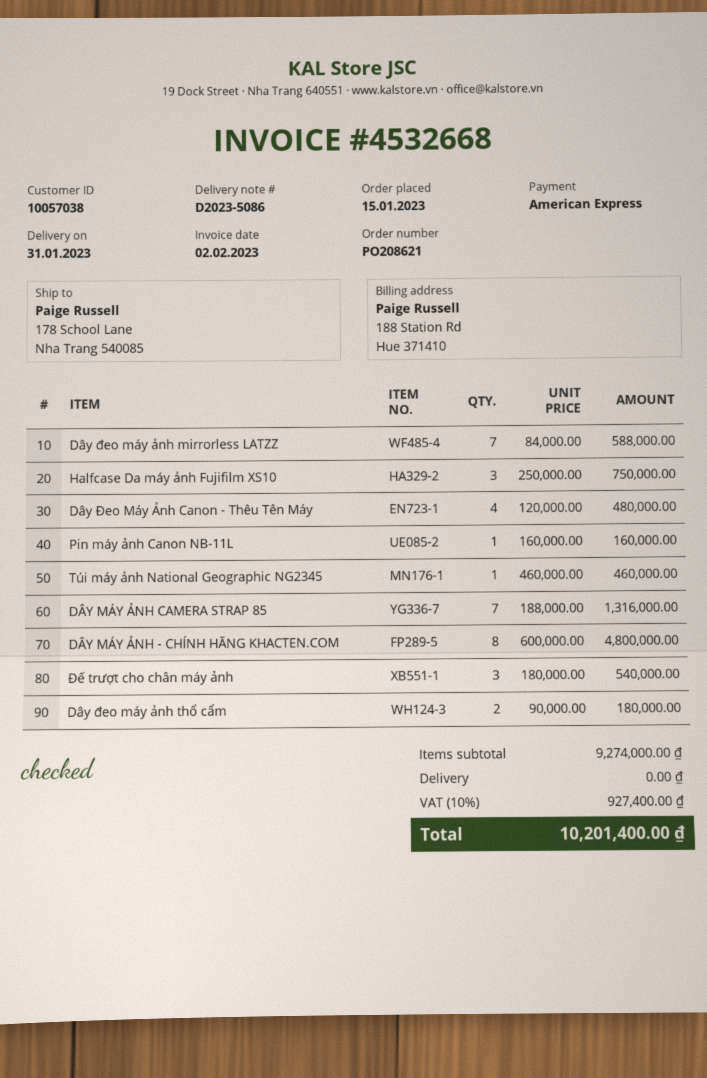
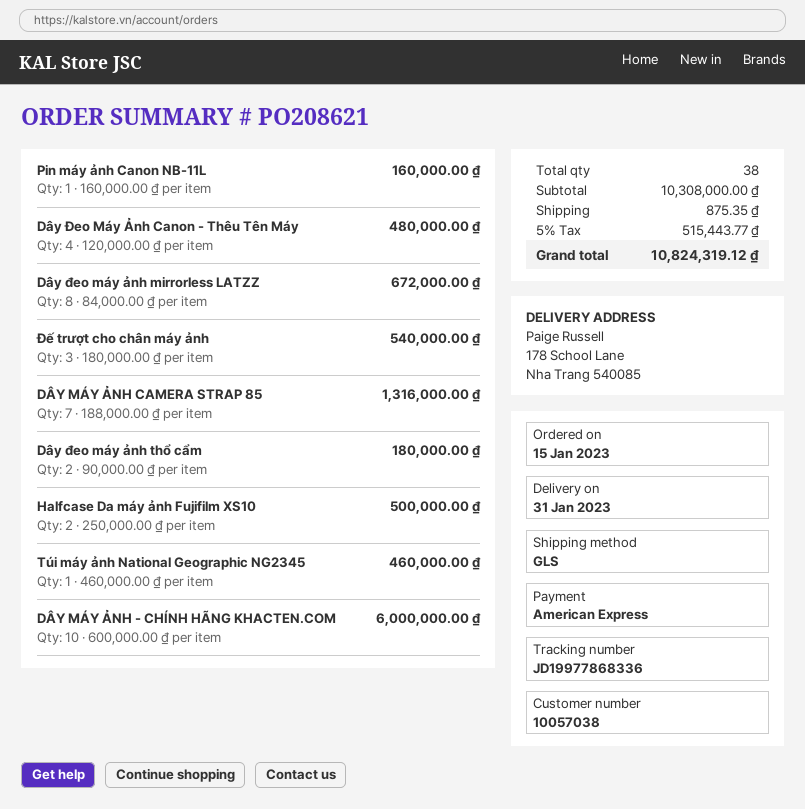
Dây đeo máy ảnh mirrorless LATZZ: 7 x 84000.00 = 588000.00 -> 8 x 84000.00 = 672000.00
Halfcase Da máy ảnh Fujifilm XS10: 3 x 250000.00 = 750000.00 -> 2 x 250000.00 = 500000.00
DÂY MÁY ẢNH - CHÍNH HÃNG KHACTEN.COM: 8 x 600000.00 = 4800000.00 -> 10 x 600000.00 = 6000000.00
subtotal: 9274000.00 -> 10308000.00
shipping: 0.00 -> 875.35
tax: 10% = 927400.00 -> 5% = 515443.77
total: 10201400.00 -> 10824319.12

